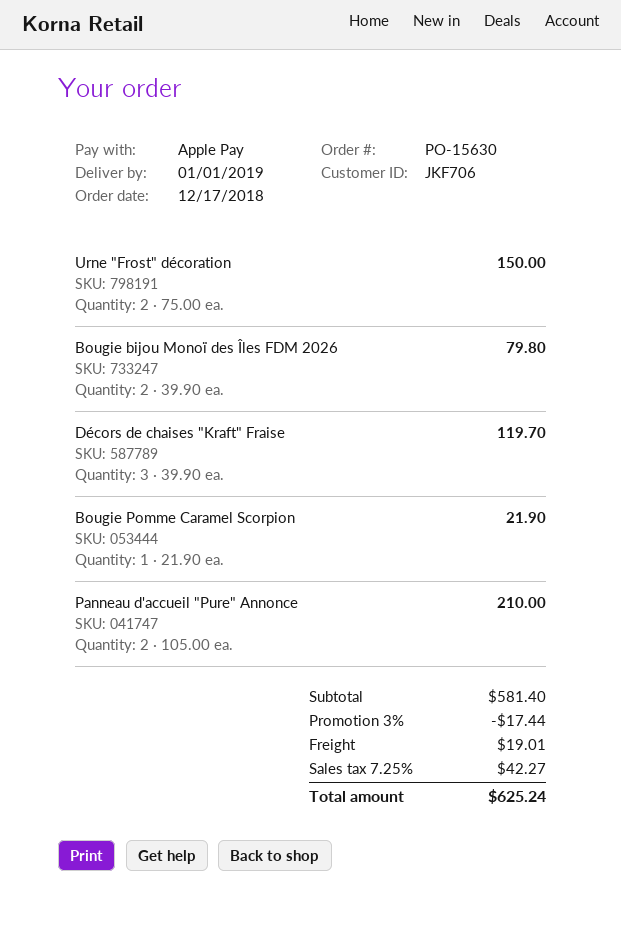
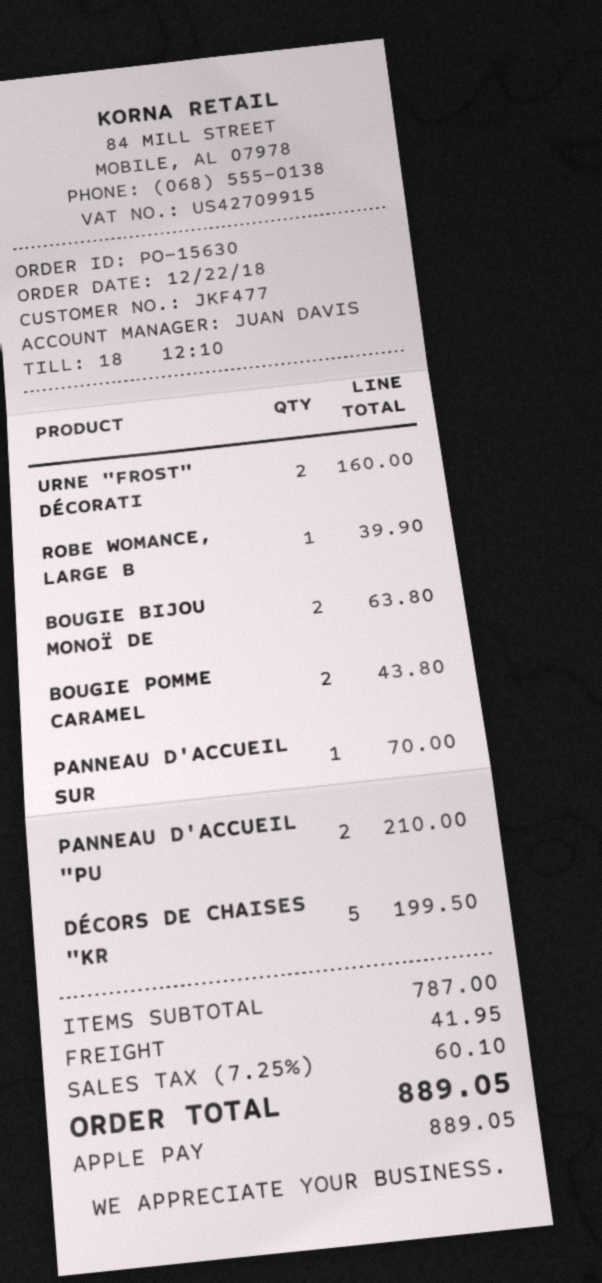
order date: 2018-12-17 -> 2018-12-22
customer number: JKF706 -> JKF477
Urne "Frost" décoration: 2 for 150.00 -> 2 for 160.00
Bougie bijou Monoï des Îles FDM 2026: 2 for 79.80 -> 2 for 63.80
Décors de chaises "Kraft" Fraise: 3 for 119.70 -> 5 for 199.50
Bougie Pomme Caramel Scorpion: 1 for 21.90 -> 2 for 43.80
ROBE WOMANCE, LARGE B: none -> 1 for 39.90
PANNEAU D'ACCUEIL SUR: none -> 1 for 70.00
subtotal: 581.40 -> 787.00
discount: 3% = 17.44 -> none
shipping: 19.01 -> 41.95
tax: 7.25% = 42.27 -> 7.25% = 60.10
total: 625.24 -> 889.05

